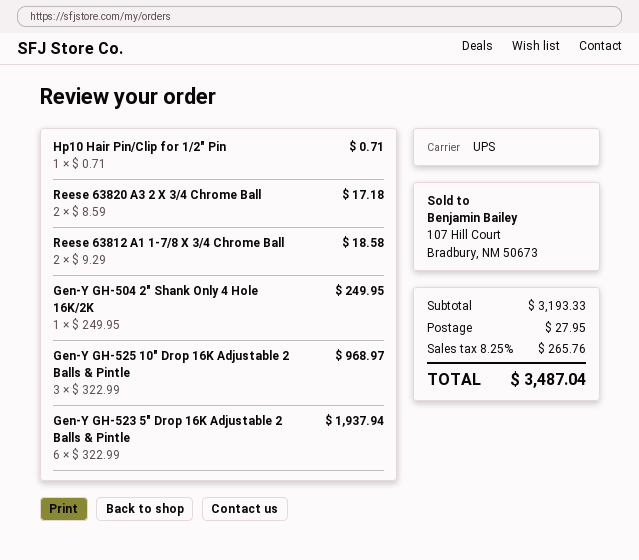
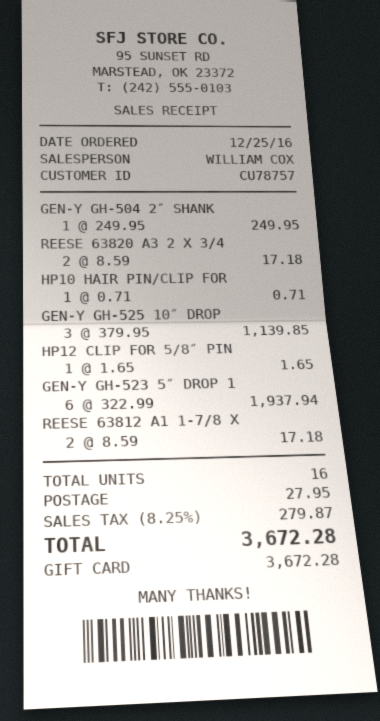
Reese 63812 A1 1-7/8 X 3/4 Chrome Ball: 2 x 9.29 = 18.58 -> 2 x 8.59 = 17.18
Gen-Y GH-525 10″ Drop 16K Adjustable 2 Balls & Pintle: 3 x 322.99 = 968.97 -> 3 x 379.95 = 1139.85
HP12 CLIP FOR 5/8″ PIN: none -> 1 x 1.65 = 1.65
tax: 8.25% = 265.76 -> 8.25% = 279.87
total: 3487.04 -> 3672.28

